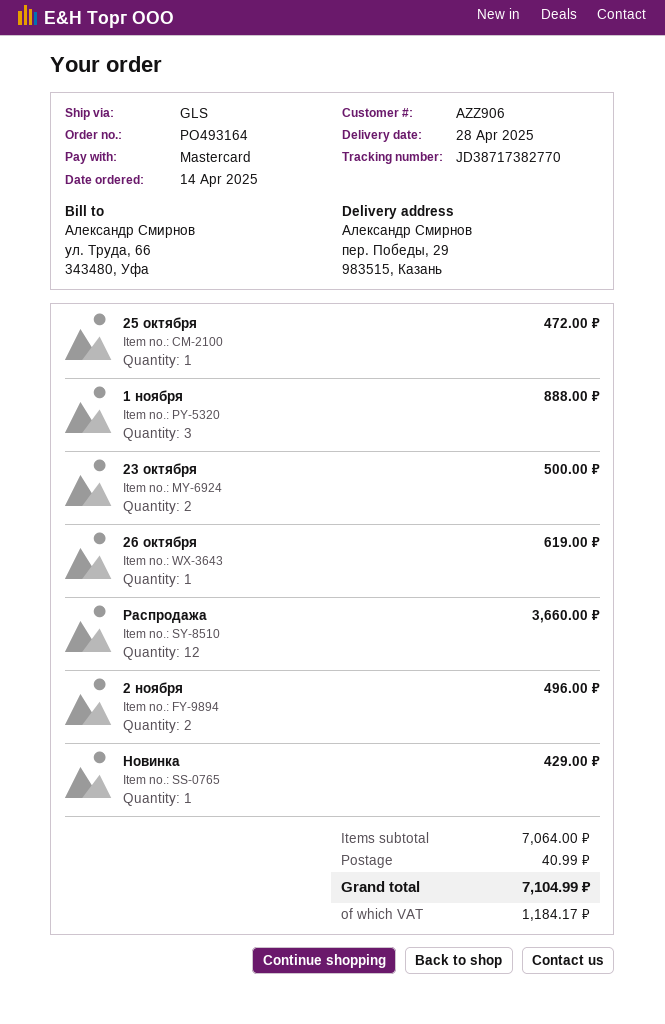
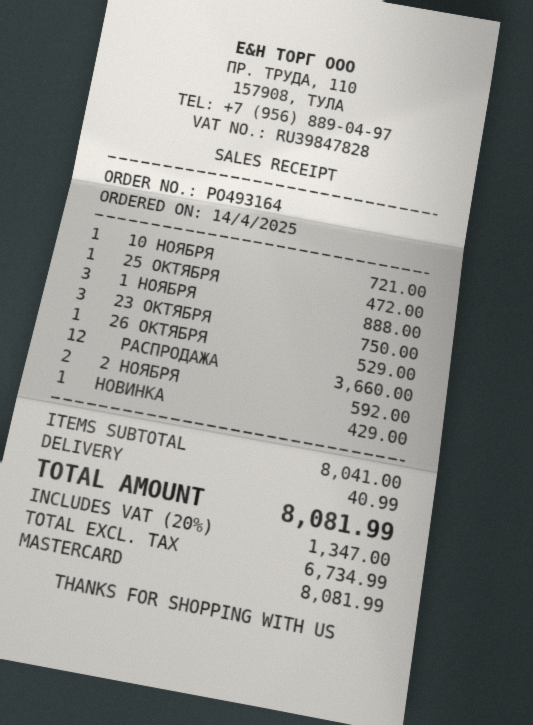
23 октября: 2 for 500.00 -> 3 for 750.00
26 октября: 1 for 619.00 -> 1 for 529.00
2 ноября: 2 for 496.00 -> 2 for 592.00
10 НОЯБРЯ: none -> 1 for 721.00
subtotal: 7064.00 -> 8041.00
tax: 1184.17 -> 1347.00
total: 7104.99 -> 8081.99

